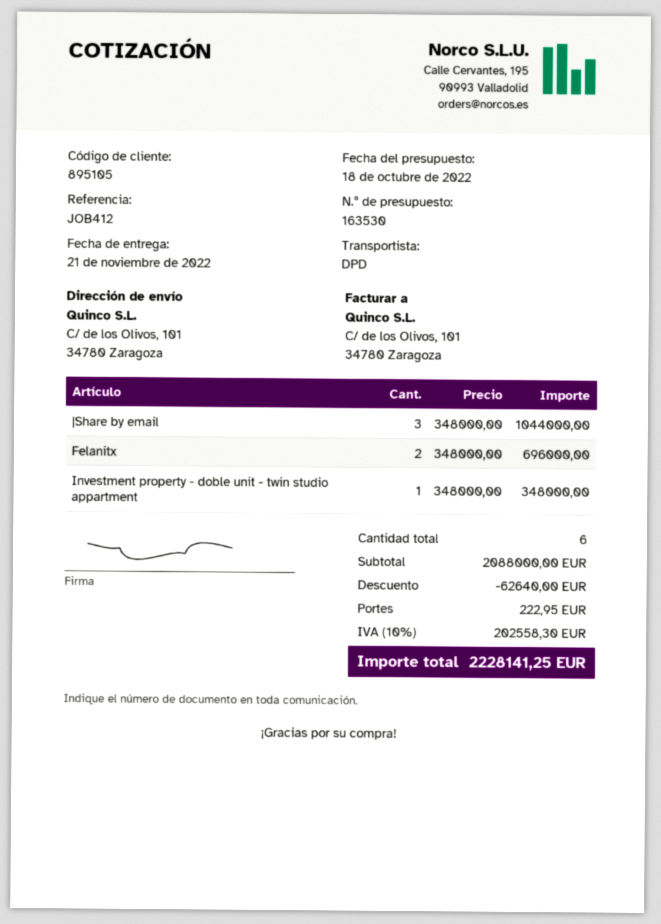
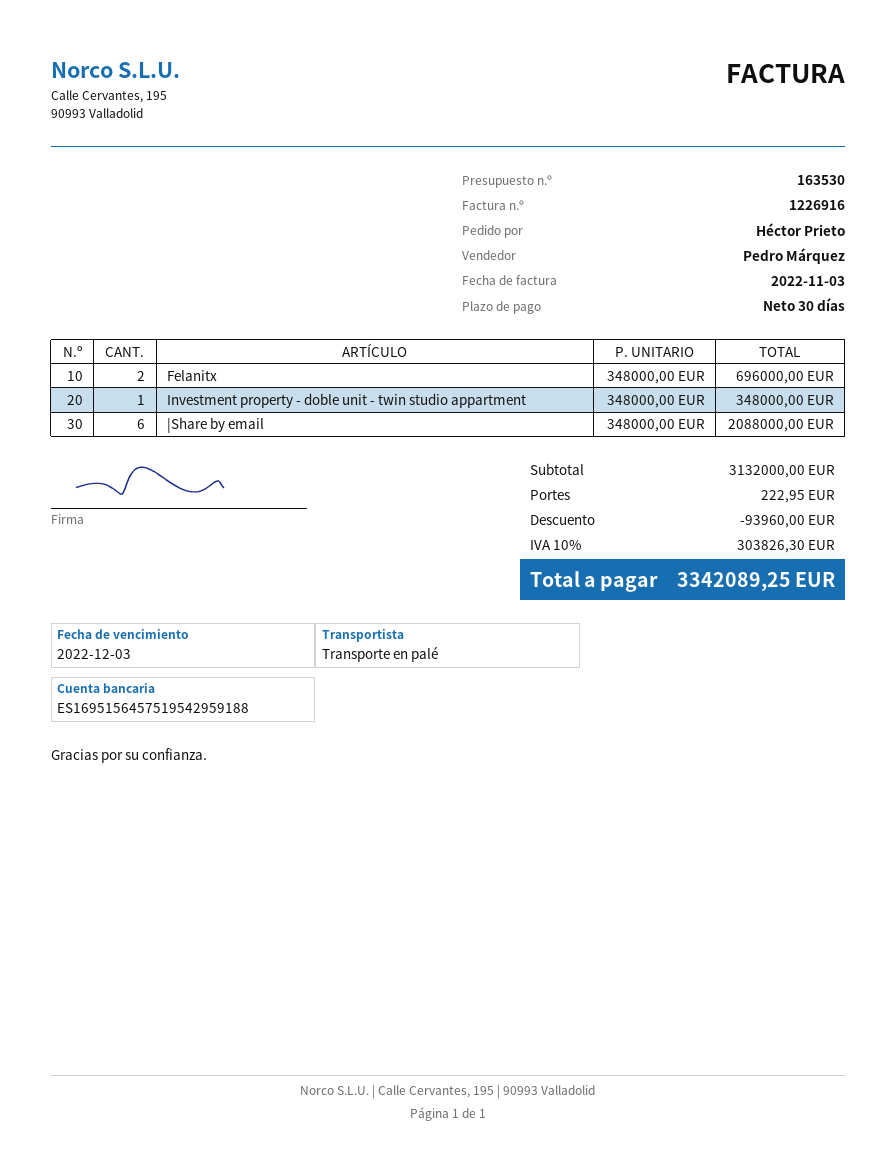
shipping method: DPD -> pallet freight
|Share by email: 3 x 348000.00 = 1044000.00 -> 6 x 348000.00 = 2088000.00
subtotal: 2088000.00 -> 3132000.00
discount: 62640.00 -> 93960.00
tax: 10% = 202558.30 -> 10% = 303826.30
total: 2228141.25 -> 3342089.25

